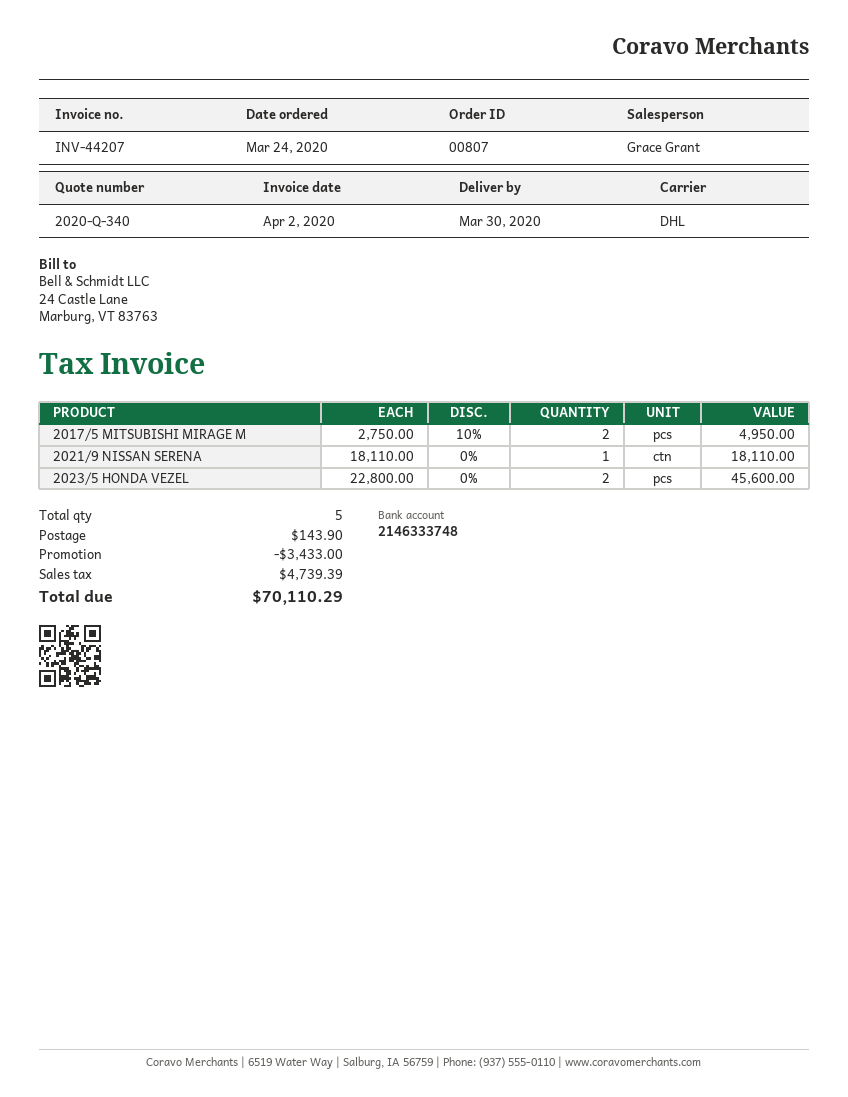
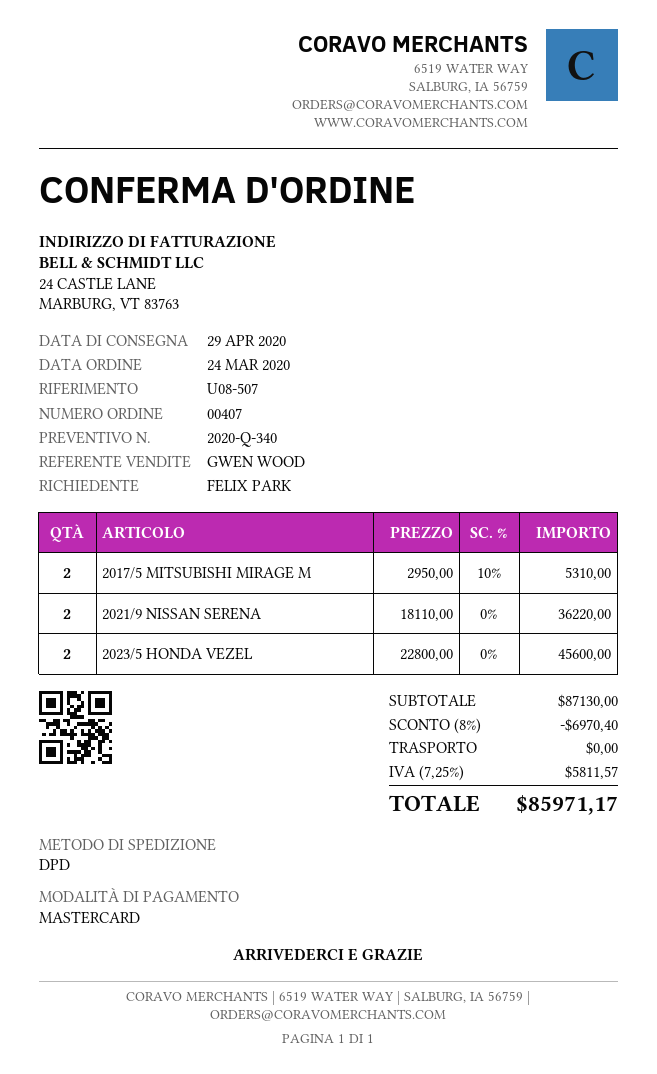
order number: 00807 -> 00407
delivery date: 2020-03-30 -> 2020-04-29
sales rep: Grace Grant -> GWEN WOOD
shipping method: DHL -> DPD
2017/5 MITSUBISHI MIRAGE M: 2 x 2750.00 - 10% = 4950.00 -> 2 x 2950.00 - 10% = 5310.00
2021/9 NISSAN SERENA: 1 x 18110.00 = 18110.00 -> 2 x 18110.00 = 36220.00
discount: 3433.00 -> 6970.40
shipping: 143.90 -> 0.00
tax: 4739.39 -> 5811.57
total: 70110.29 -> 85971.17

